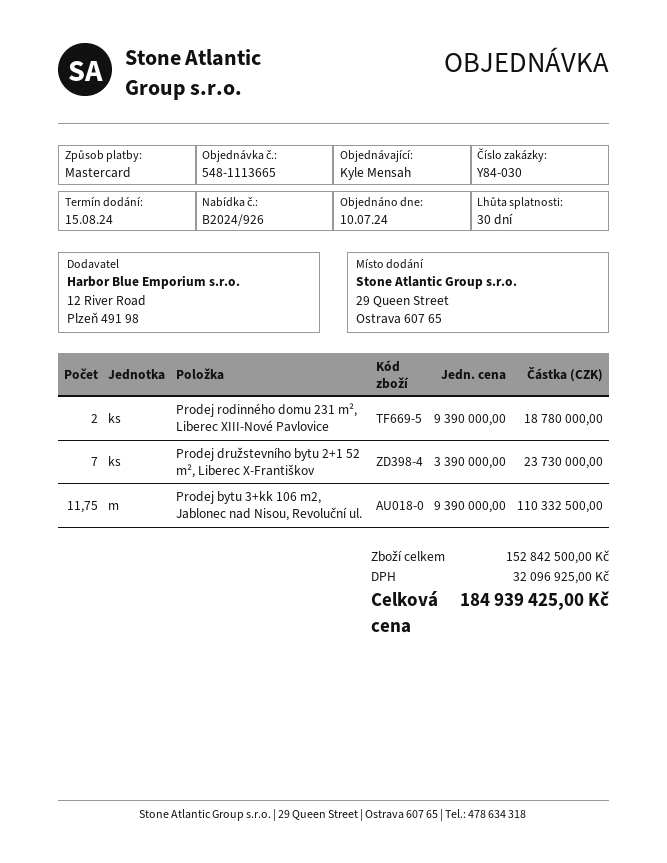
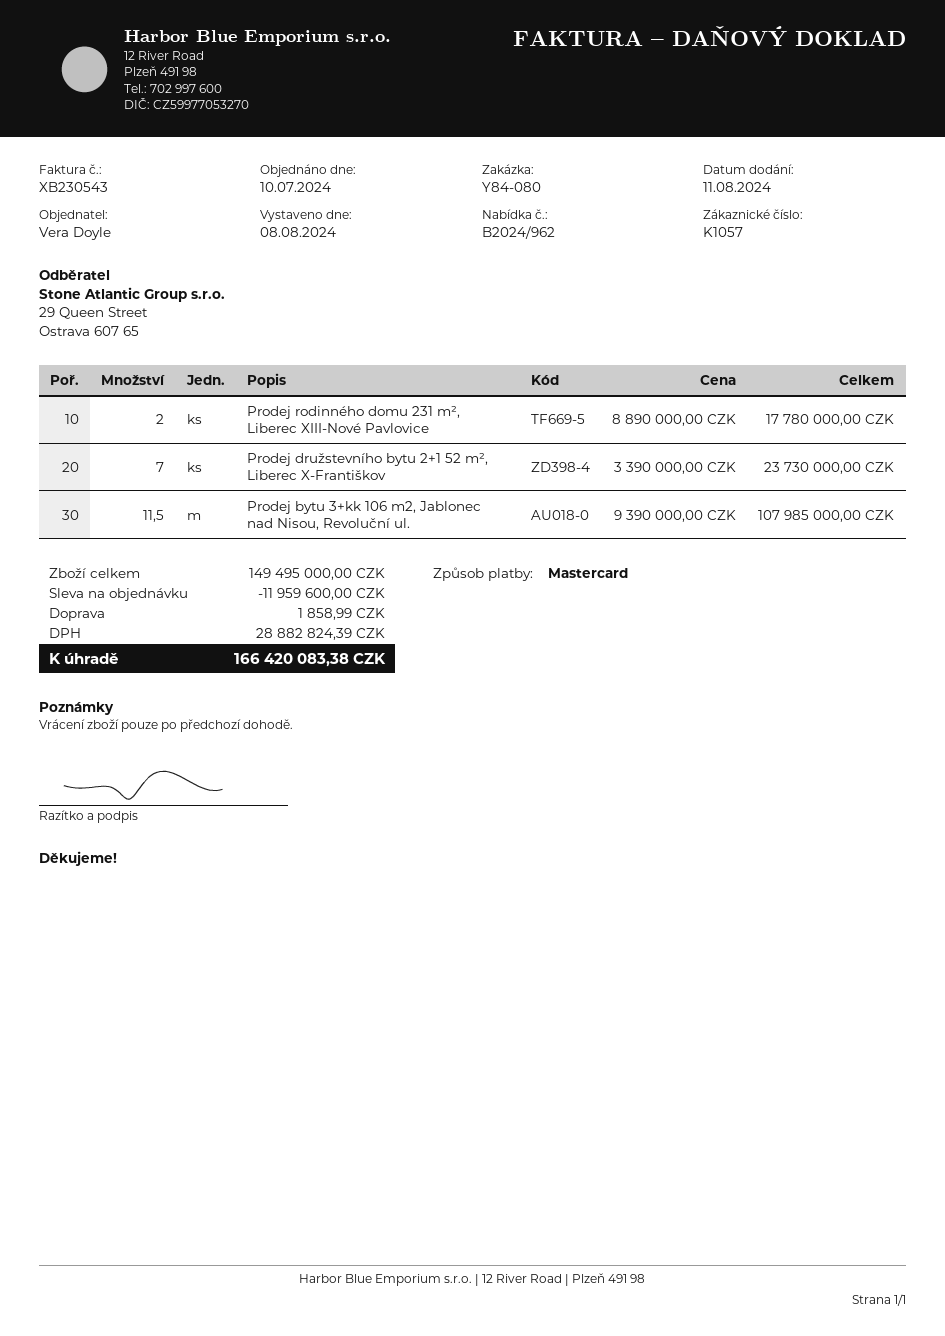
quote number: B2024/926 -> B2024/962
delivery date: 2024-08-15 -> 2024-08-11
reference: Y84-030 -> Y84-080
ordered by: Kyle Mensah -> Vera Doyle
Prodej rodinného domu 231 m², Liberec XIII-Nové Pavlovice: 2 x 9390000.00 = 18780000.00 -> 2 x 8890000.00 = 17780000.00
Prodej bytu 3+kk 106 m2, Jablonec nad Nisou, Revoluční ul.: 11.75 x 9390000.00 = 110332500.00 -> 11.5 x 9390000.00 = 107985000.00
subtotal: 152842500.00 -> 149495000.00
discount: none -> 11959600.00
shipping: none -> 1858.99
tax: 32096925.00 -> 28882824.39
total: 184939425.00 -> 166420083.38

